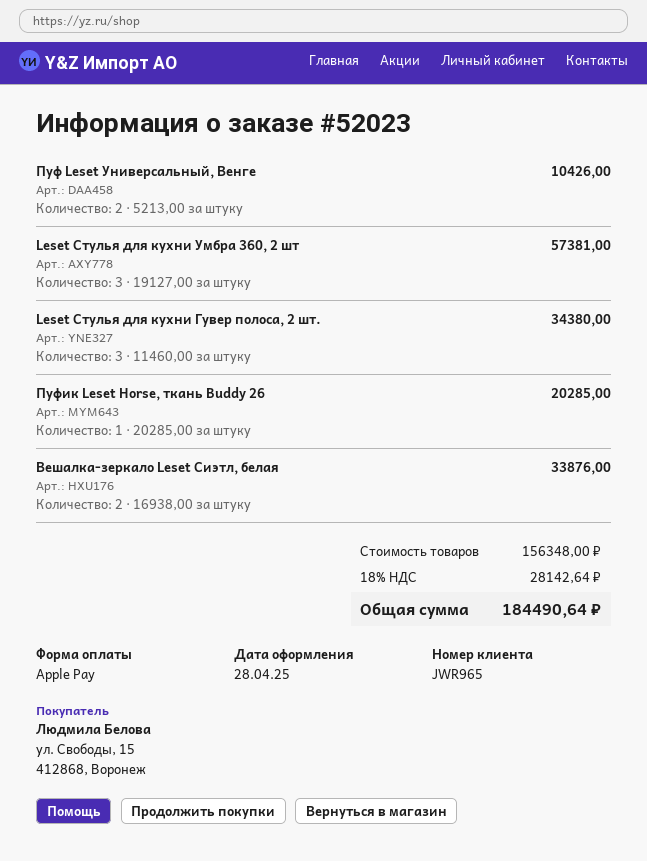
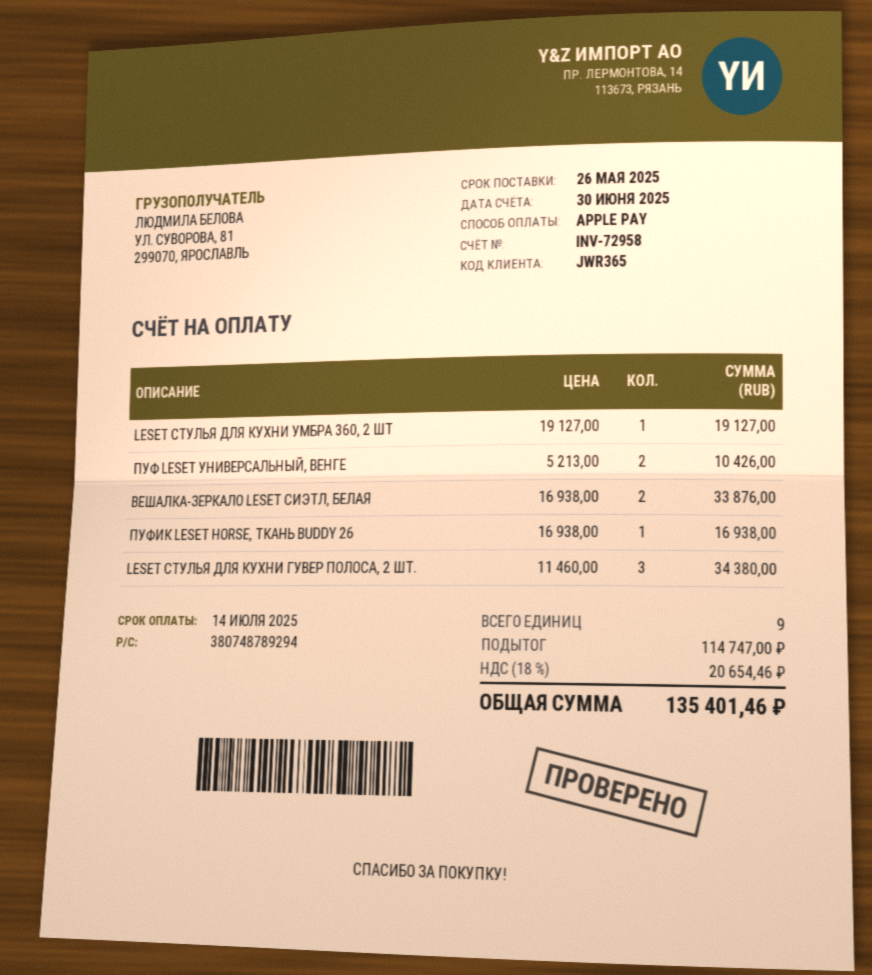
customer number: JWR965 -> JWR365
Leset Стулья для кухни Умбра 360, 2 шт: 3 x 19127.00 = 57381.00 -> 1 x 19127.00 = 19127.00
Пуфик Leset Horse, ткань Buddy 26: 1 x 20285.00 = 20285.00 -> 1 x 16938.00 = 16938.00
subtotal: 156348.00 -> 114747.00
tax: 18% = 28142.64 -> 18% = 20654.46
total: 184490.64 -> 135401.46

